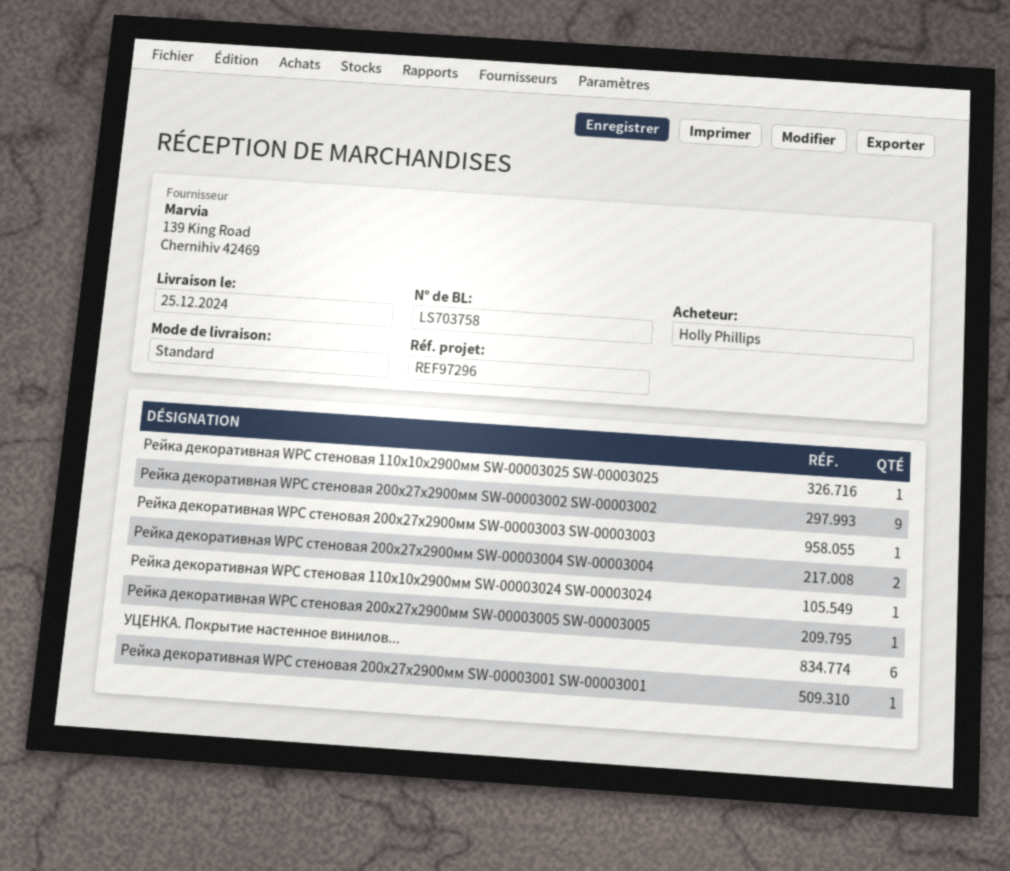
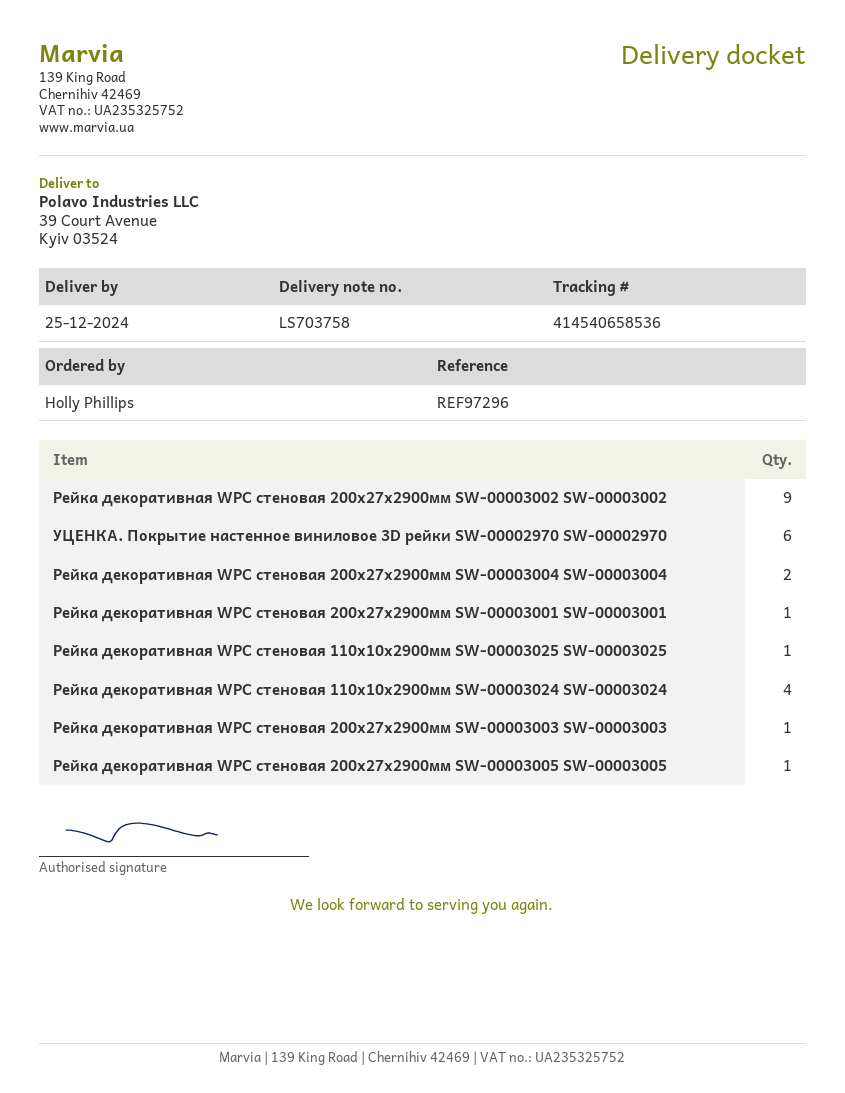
Рейка декоративная WPC стеновая 110х10х2900мм SW-00003024 SW-00003024: 1 -> 4

